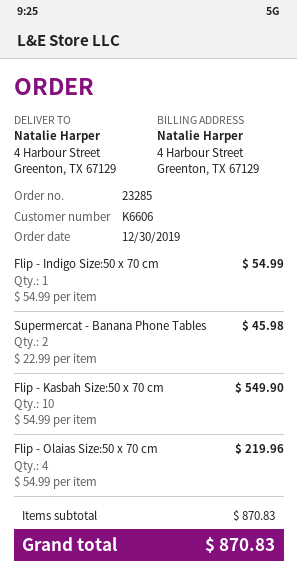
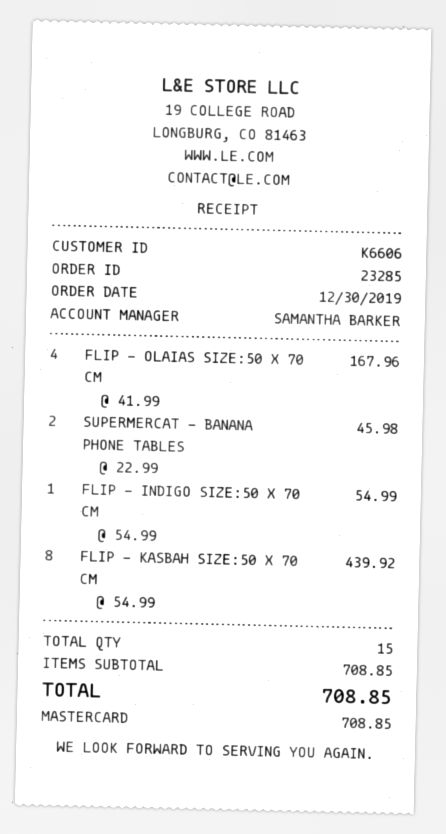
Flip - Kasbah Size:50 x 70 cm: 10 x 54.99 = 549.90 -> 8 x 54.99 = 439.92
Flip - Olaias Size:50 x 70 cm: 4 x 54.99 = 219.96 -> 4 x 41.99 = 167.96
subtotal: 870.83 -> 708.85
total: 870.83 -> 708.85

